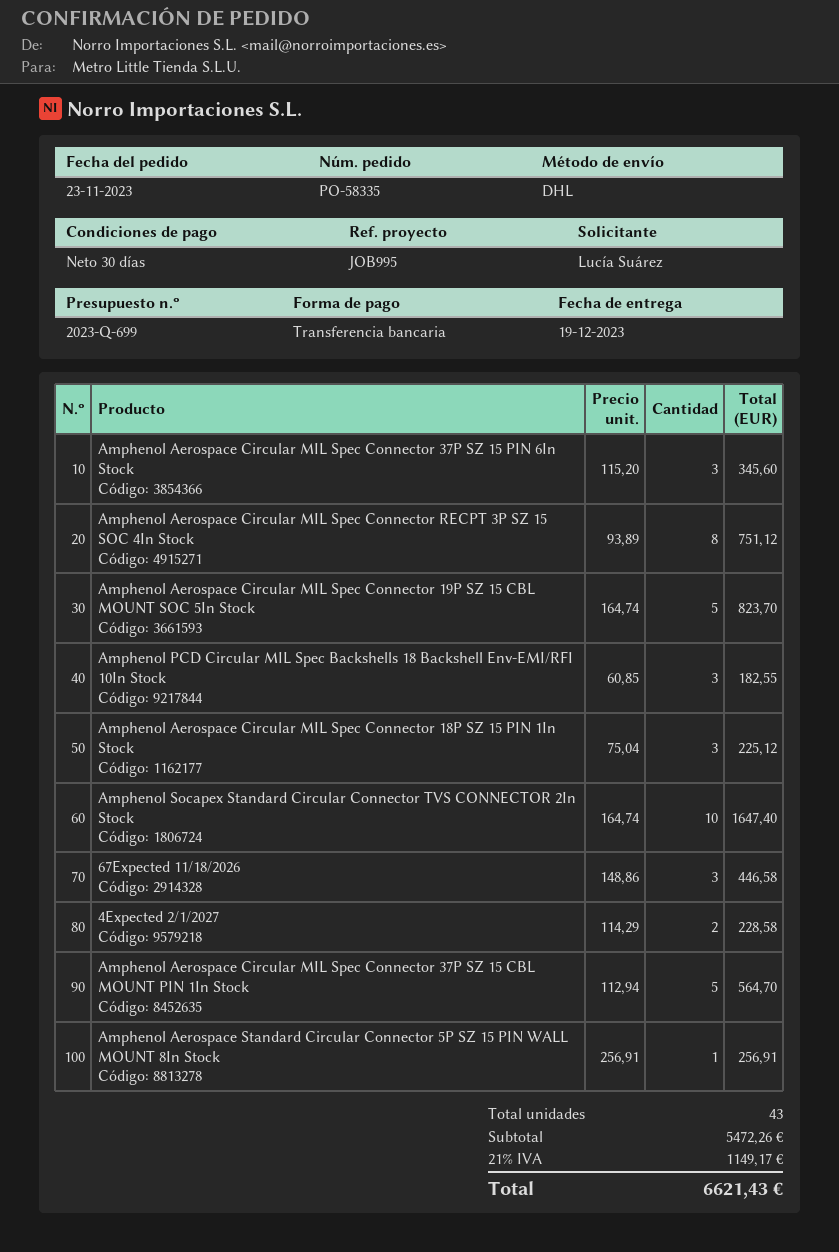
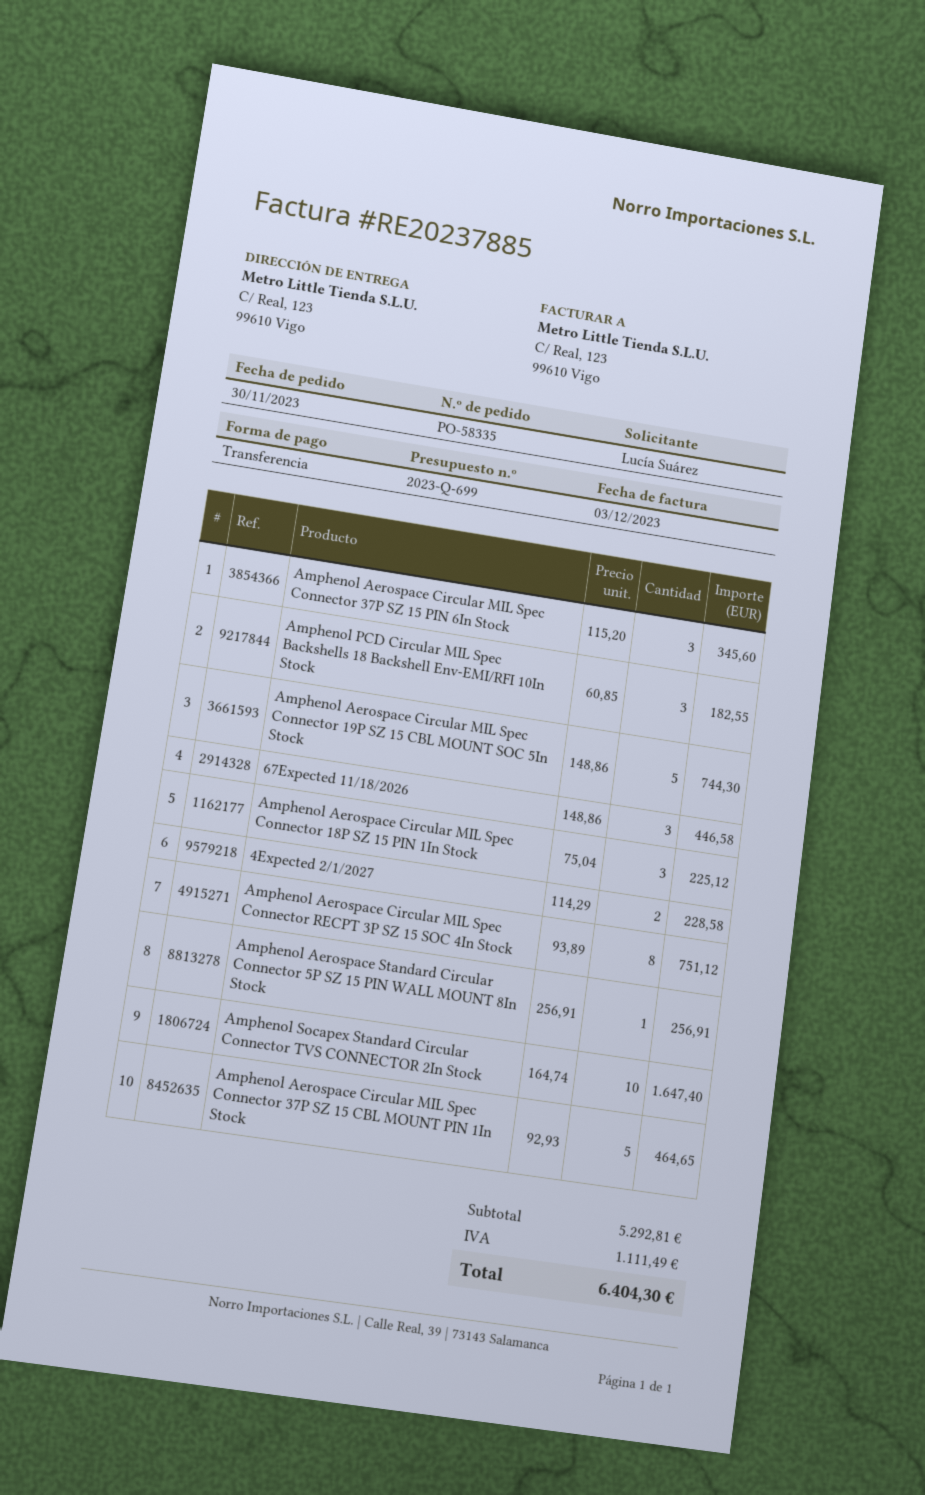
order date: 2023-11-23 -> 2023-11-30
Amphenol Aerospace Circular MIL Spec Connector 19P SZ 15 CBL MOUNT SOC 5In Stock: 5 x 164.74 = 823.70 -> 5 x 148.86 = 744.30
Amphenol Aerospace Circular MIL Spec Connector 37P SZ 15 CBL MOUNT PIN 1In Stock: 5 x 112.94 = 564.70 -> 5 x 92.93 = 464.65
subtotal: 5472.26 -> 5292.81
tax: 1149.17 -> 1111.49
total: 6621.43 -> 6404.30

